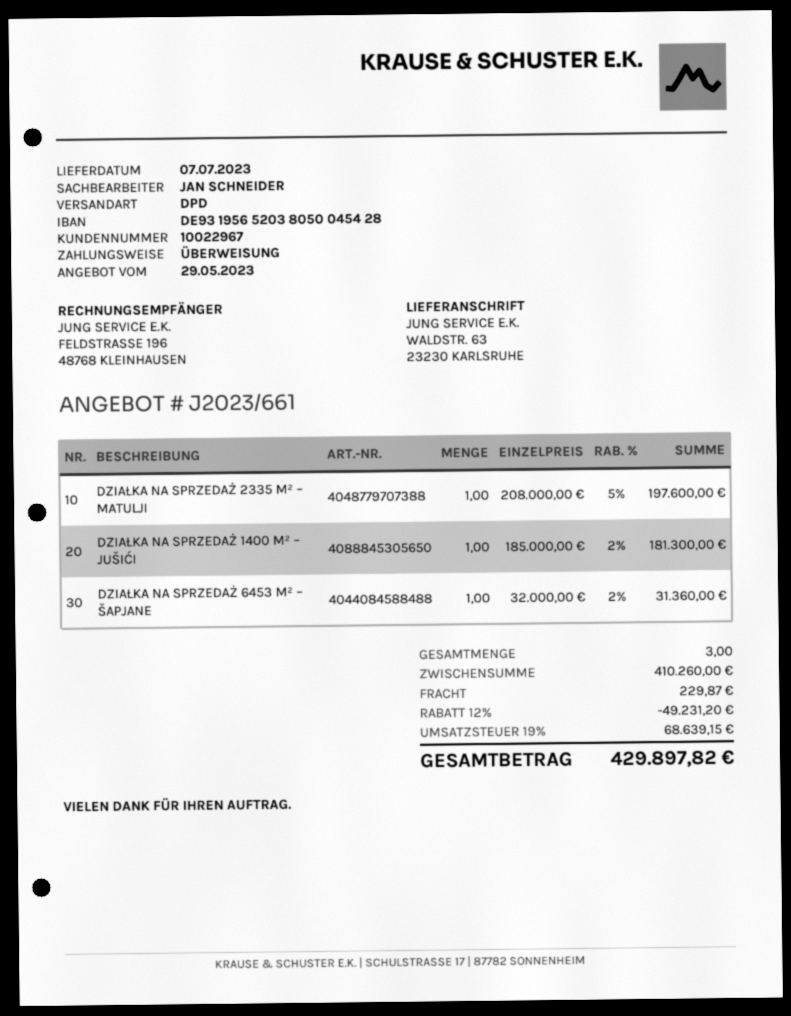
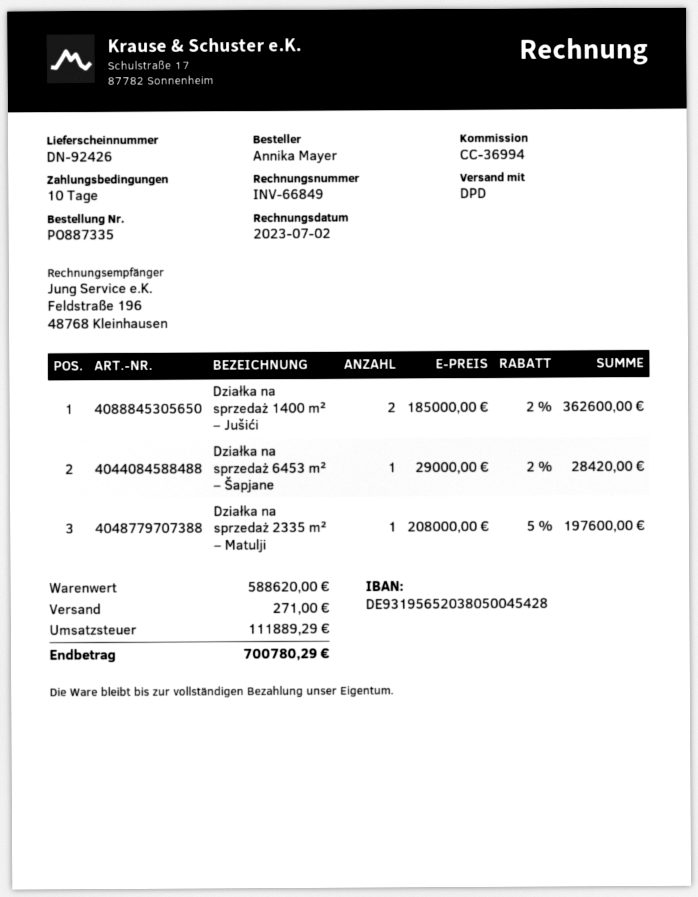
DZIAŁKA NA SPRZEDAŻ 1400 M² – JUŠIĆI: 1 x 185000.00 - 2% = 181300.00 -> 2 x 185000.00 - 2% = 362600.00
DZIAŁKA NA SPRZEDAŻ 6453 M² – ŠAPJANE: 1 x 32000.00 - 2% = 31360.00 -> 1 x 29000.00 - 2% = 28420.00
subtotal: 410260.00 -> 588620.00
discount: 12% = 49231.20 -> none
shipping: 229.87 -> 271.00
tax: 68639.15 -> 111889.29
total: 429897.82 -> 700780.29

